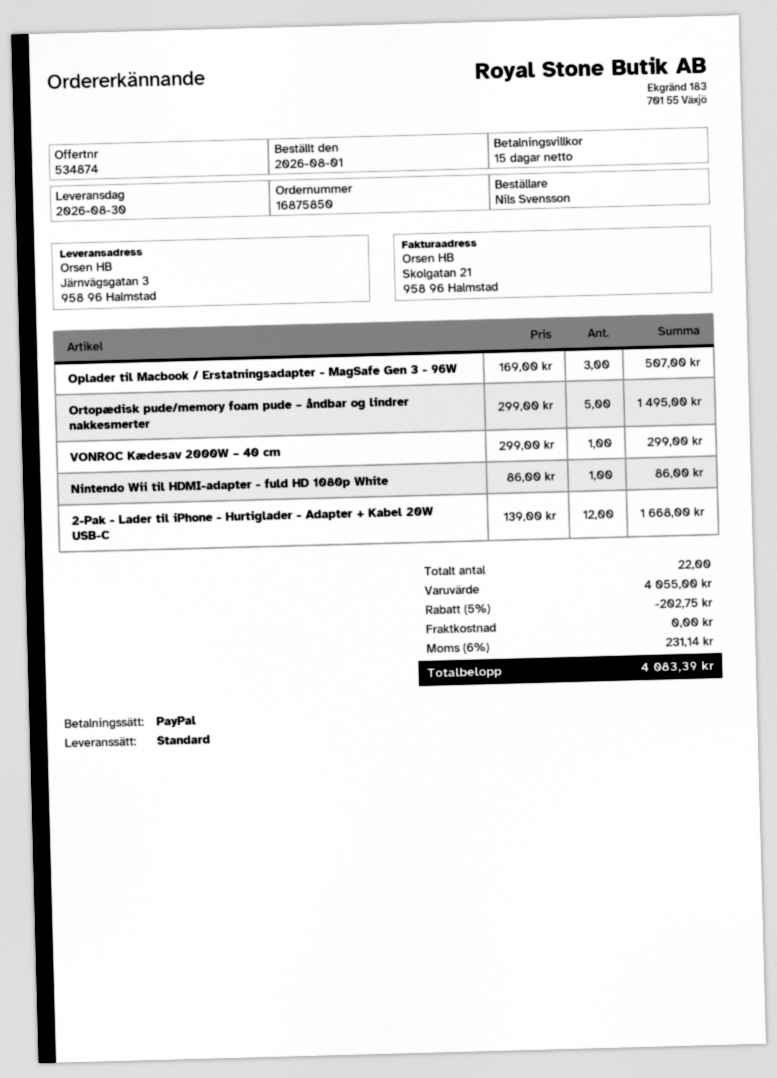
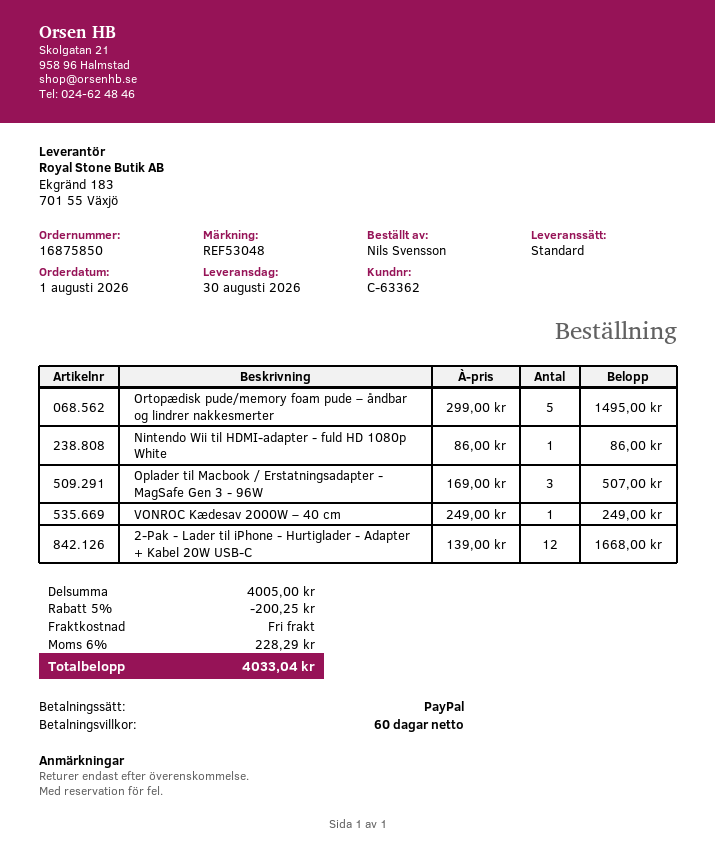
payment terms: 15 days -> 60 days
VONROC Kædesav 2000W – 40 cm: 1 x 299.00 = 299.00 -> 1 x 249.00 = 249.00
subtotal: 4055.00 -> 4005.00
discount: 5% = 202.75 -> 5% = 200.25
tax: 6% = 231.14 -> 6% = 228.29
total: 4083.39 -> 4033.04

